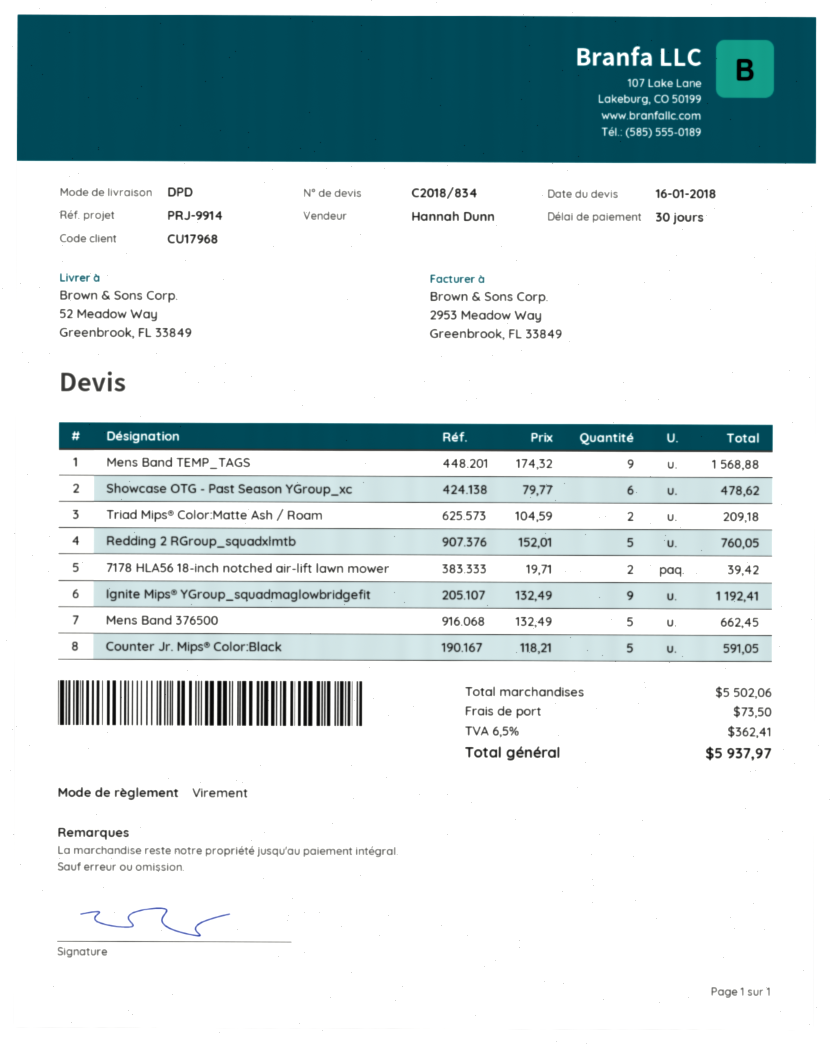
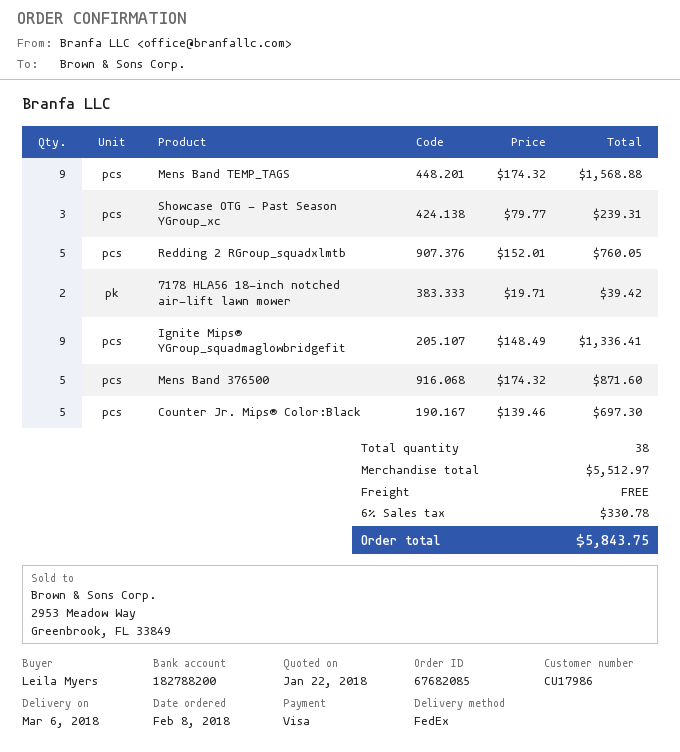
quote date: 2018-01-16 -> 2018-01-22
customer number: CU17968 -> CU17986
payment method: bank transfer -> Visa
shipping method: DPD -> FedEx
Showcase OTG - Past Season YGroup_xc: 6 x 79.77 = 478.62 -> 3 x 79.77 = 239.31
Triad Mips® Color:Matte Ash / Roam: 2 x 104.59 = 209.18 -> none
Ignite Mips® YGroup_squadmaglowbridgefit: 9 x 132.49 = 1192.41 -> 9 x 148.49 = 1336.41
Mens Band 376500: 5 x 132.49 = 662.45 -> 5 x 174.32 = 871.60
Counter Jr. Mips® Color:Black: 5 x 118.21 = 591.05 -> 5 x 139.46 = 697.30
subtotal: 5502.06 -> 5512.97
shipping: 73.50 -> 0.00
tax: 6.5% = 362.41 -> 6% = 330.78
total: 5937.97 -> 5843.75

